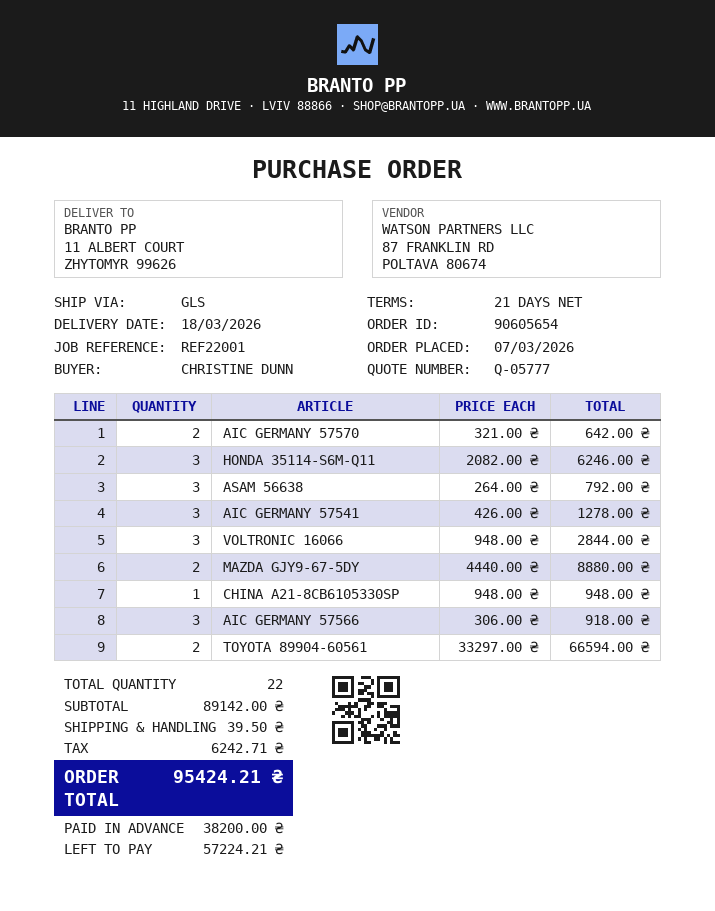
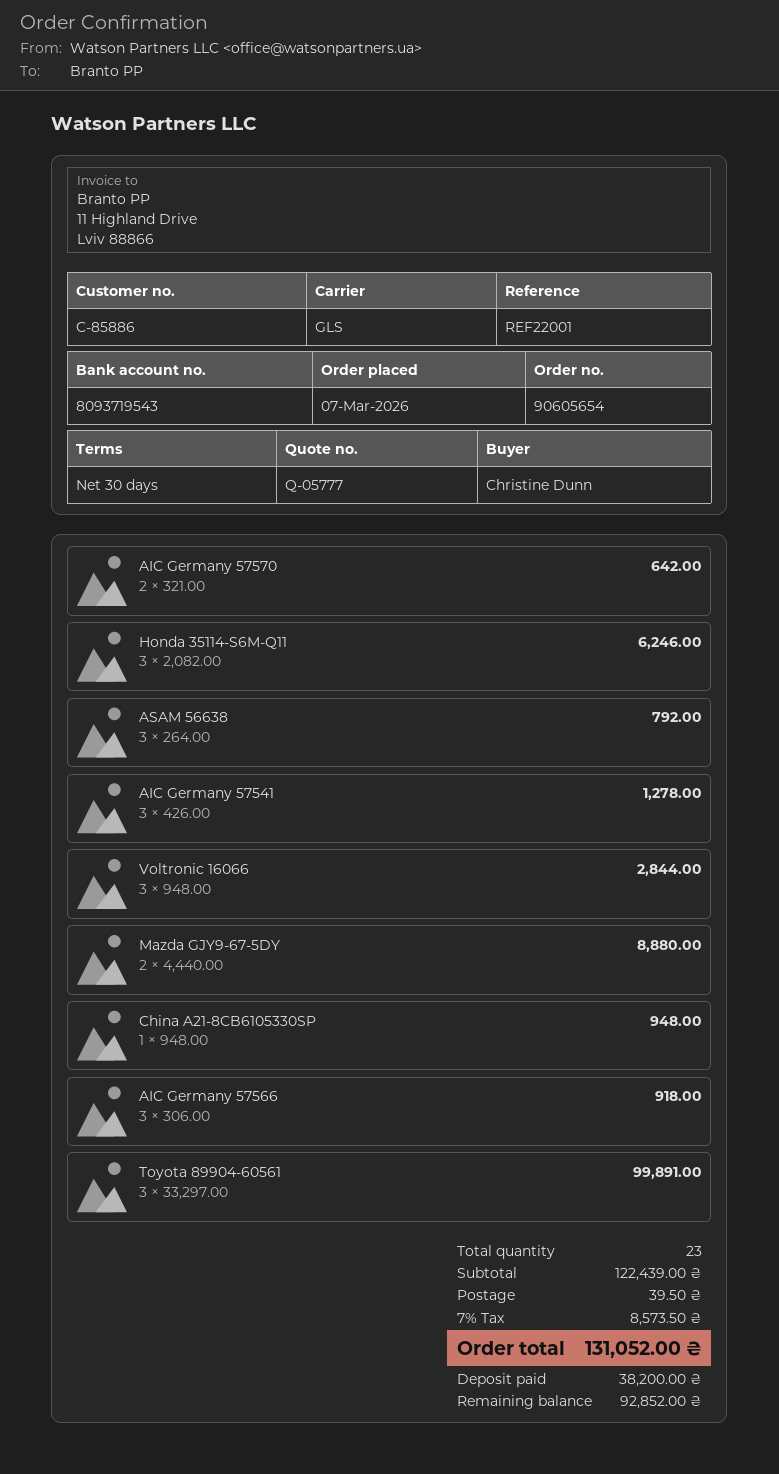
payment terms: 21 days -> 30 days
TOYOTA 89904-60561: 2 x 33297.00 = 66594.00 -> 3 x 33297.00 = 99891.00
total quantity: 22 -> 23
subtotal: 89142.00 -> 122439.00
tax: 6242.71 -> 8573.50
total: 95424.21 -> 131052.00
balance: 57224.21 -> 92852.00

